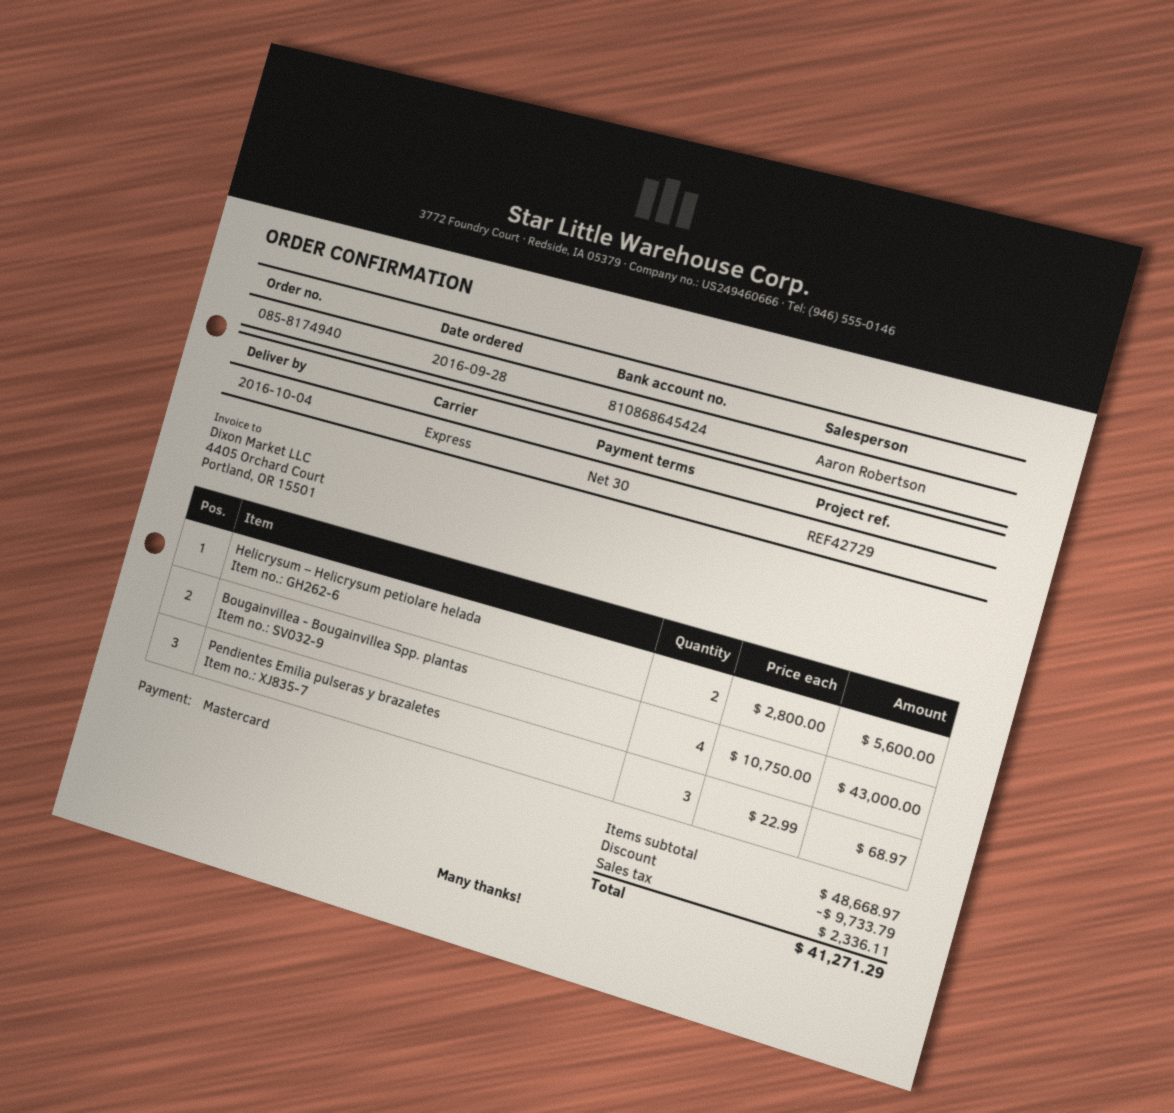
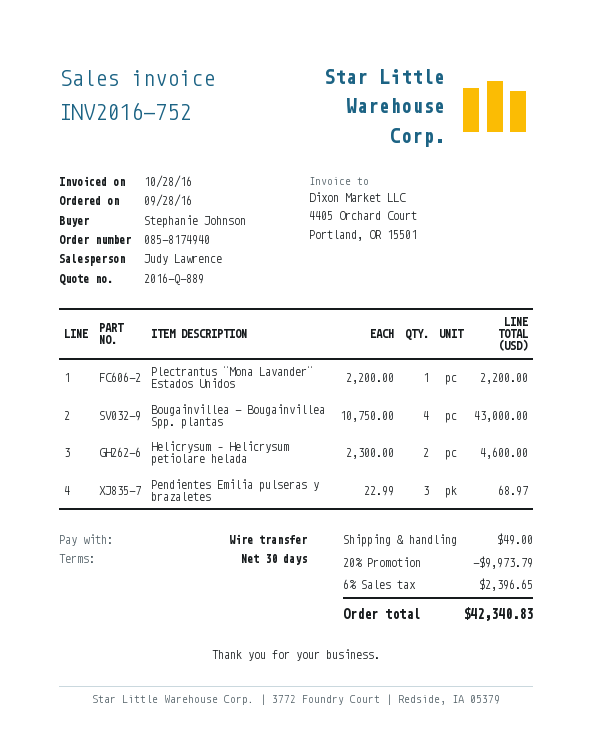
sales rep: Aaron Robertson -> Judy Lawrence
payment method: Mastercard -> bank transfer
Helicrysum – Helicrysum petiolare helada: 2 x 2800.00 = 5600.00 -> 2 x 2300.00 = 4600.00
Plectrantus ¨Mona Lavander¨ Estados Unidos: none -> 1 x 2200.00 = 2200.00
discount: 9733.79 -> 9973.79
shipping: none -> 49.00
tax: 2336.11 -> 2396.65
total: 41271.29 -> 42340.83

